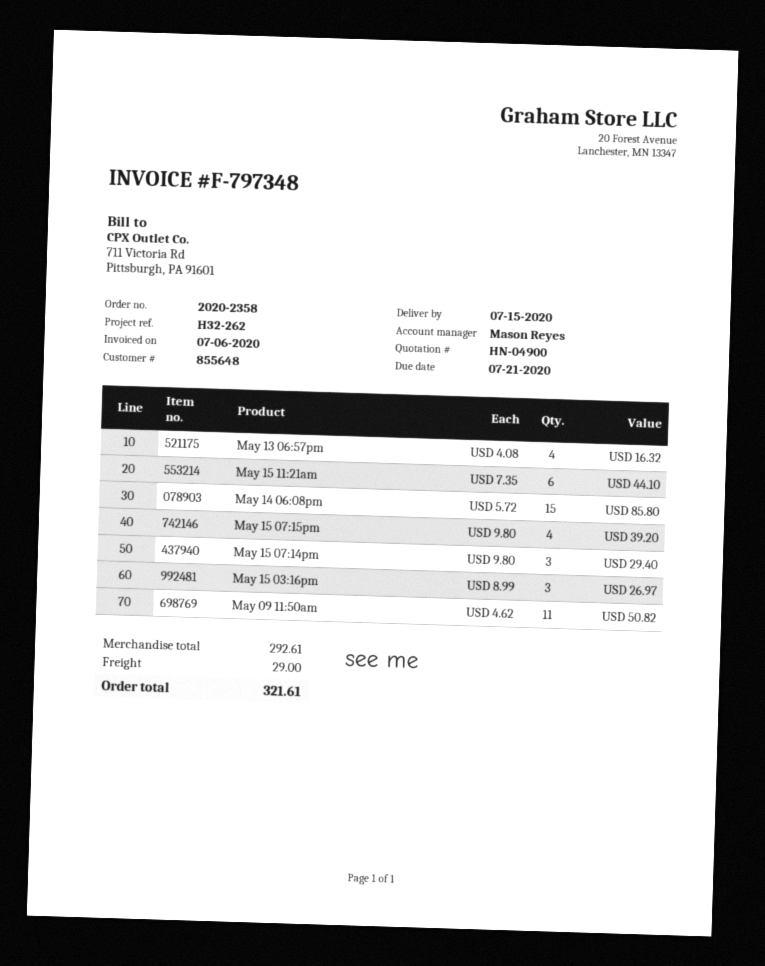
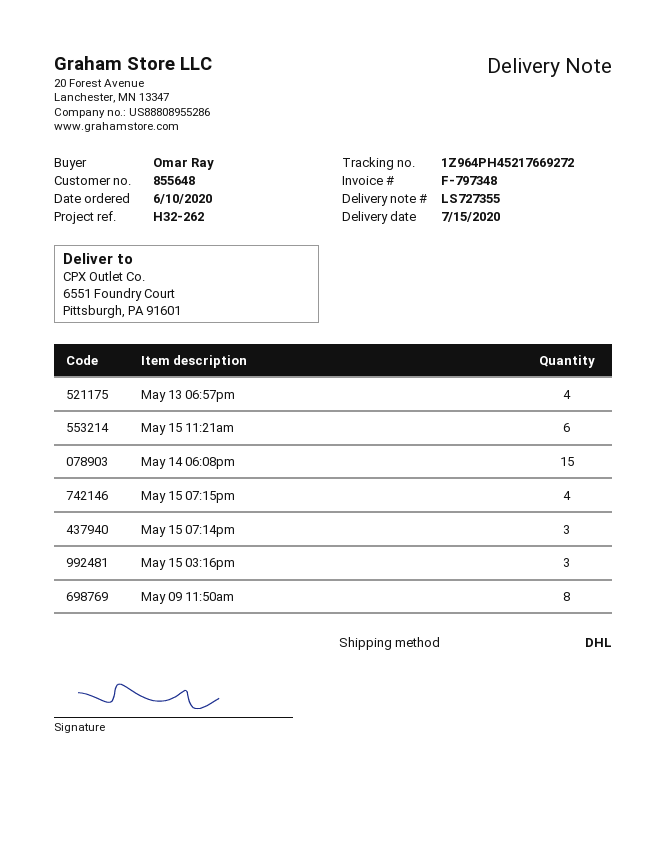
May 09 11:50am: 11 -> 8

